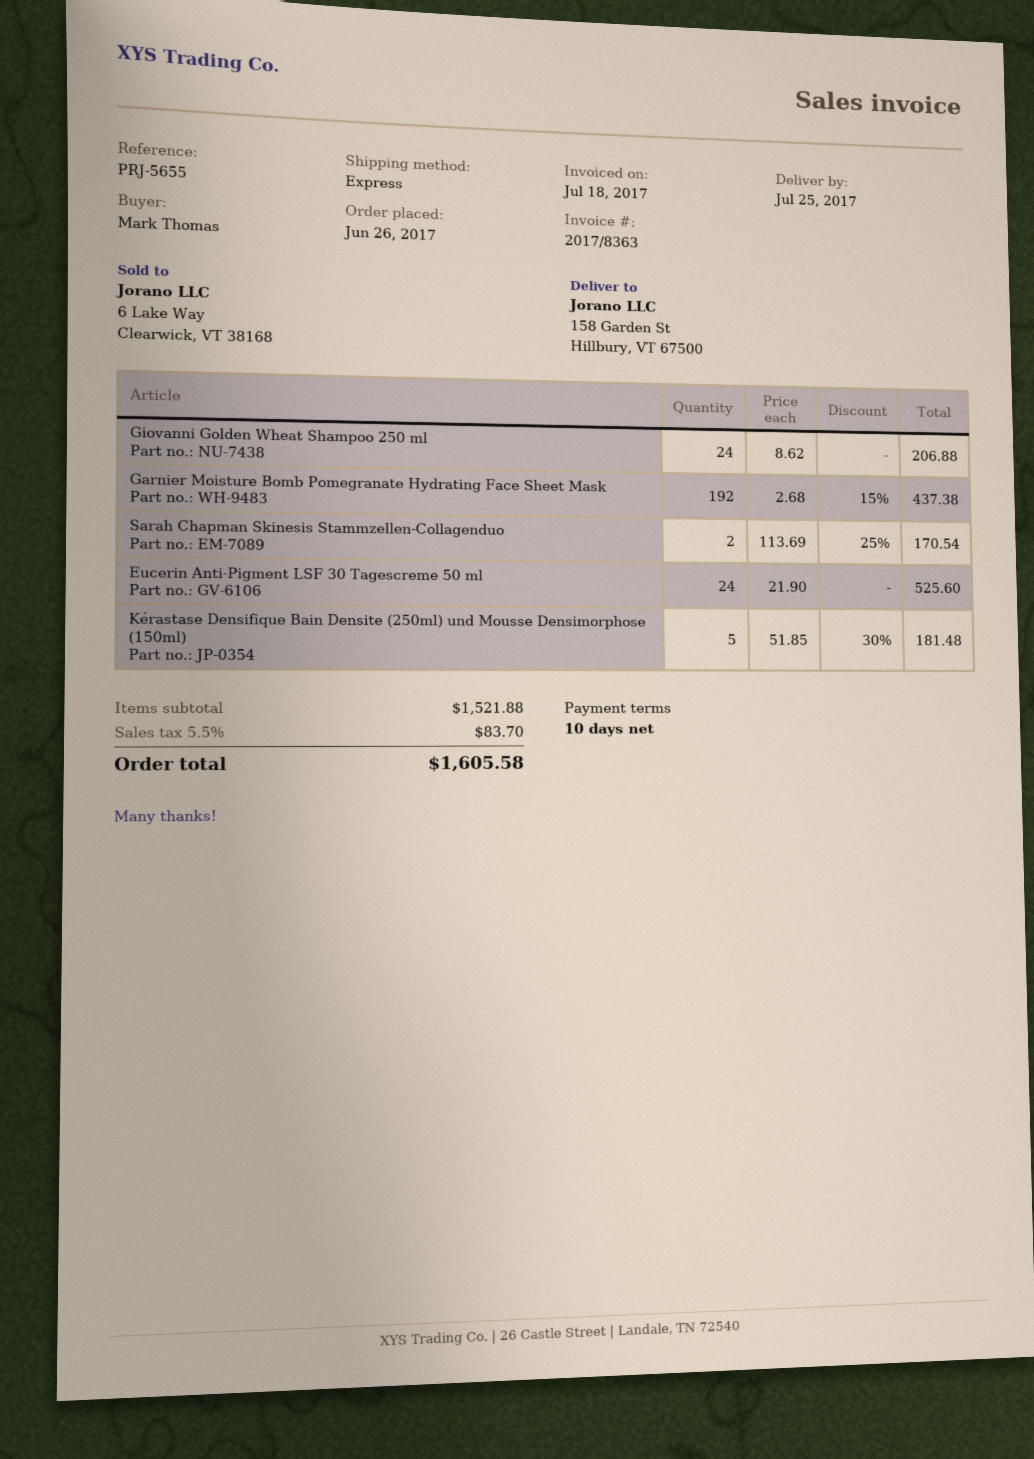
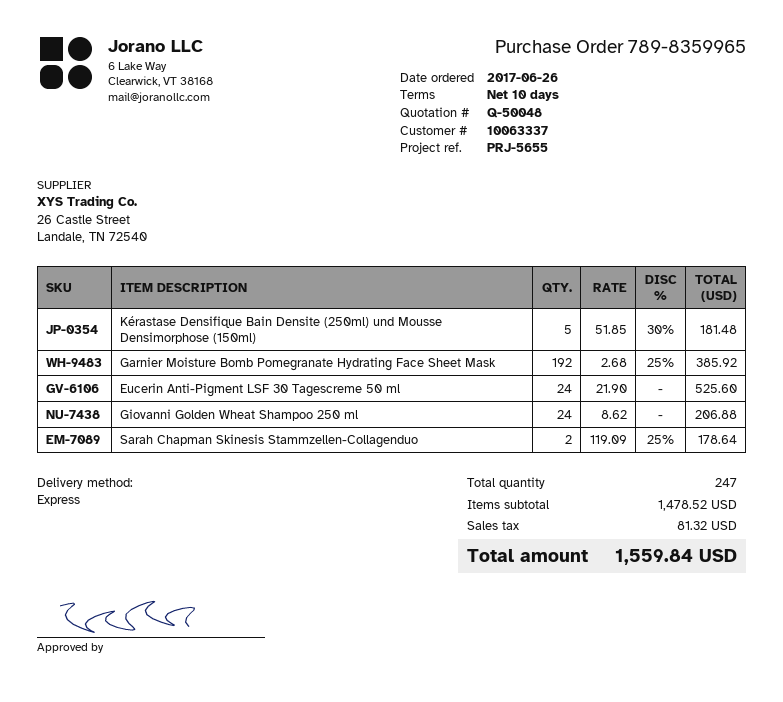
Garnier Moisture Bomb Pomegranate Hydrating Face Sheet Mask: 192 x 2.68 - 15% = 437.38 -> 192 x 2.68 - 25% = 385.92
Sarah Chapman Skinesis Stammzellen-Collagenduo: 2 x 113.69 - 25% = 170.54 -> 2 x 119.09 - 25% = 178.64
subtotal: 1521.88 -> 1478.52
tax: 83.70 -> 81.32
total: 1605.58 -> 1559.84

